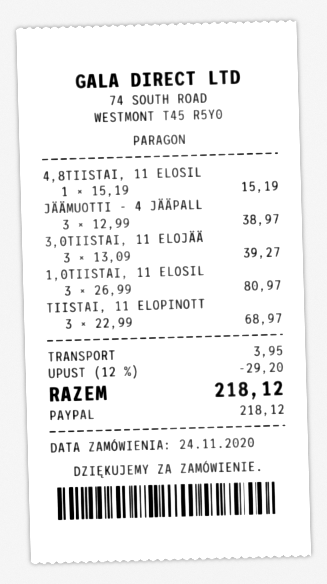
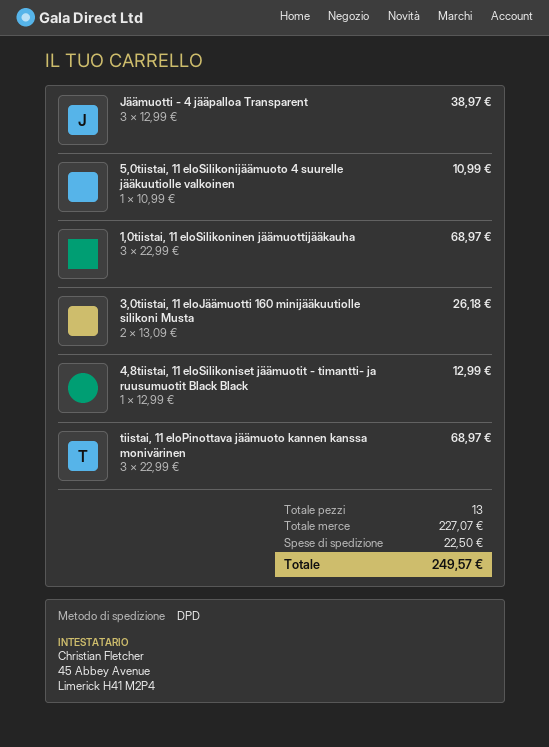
4,8TIISTAI, 11 ELOSIL: 1 x 15.19 = 15.19 -> 1 x 12.99 = 12.99
3,0TIISTAI, 11 ELOJÄÄ: 3 x 13.09 = 39.27 -> 2 x 13.09 = 26.18
1,0TIISTAI, 11 ELOSIL: 3 x 26.99 = 80.97 -> 3 x 22.99 = 68.97
5,0tiistai, 11 eloSilikonijäämuoto 4 suurelle jääkuutiolle valkoinen: none -> 1 x 10.99 = 10.99
discount: 12% = 29.20 -> none
shipping: 3.95 -> 22.50
total: 218.12 -> 249.57

